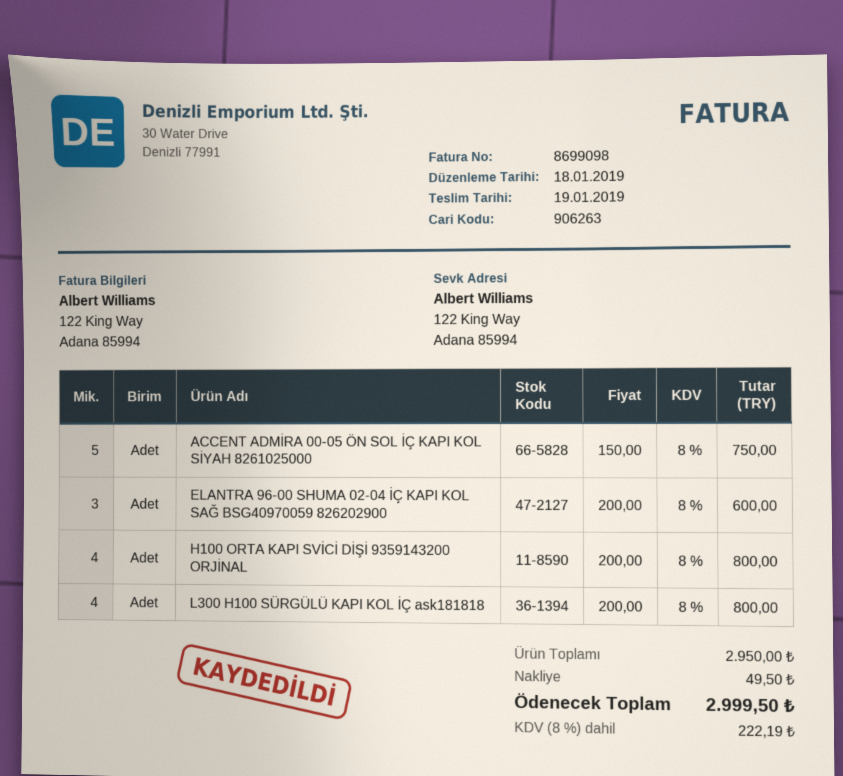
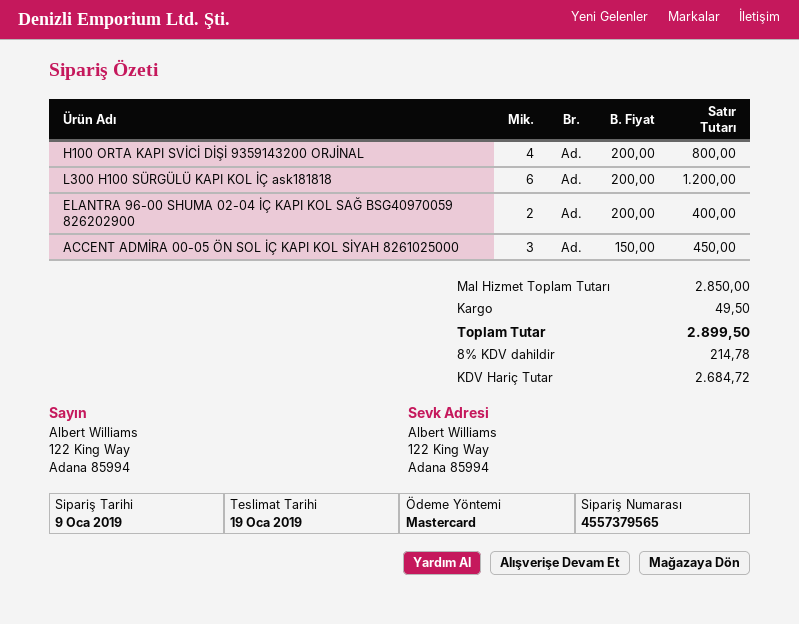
ACCENT ADMİRA 00-05 ÖN SOL İÇ KAPI KOL SİYAH 8261025000: 5 x 150.00 = 750.00 -> 3 x 150.00 = 450.00
ELANTRA 96-00 SHUMA 02-04 İÇ KAPI KOL SAĞ BSG40970059 826202900: 3 x 200.00 = 600.00 -> 2 x 200.00 = 400.00
L300 H100 SÜRGÜLÜ KAPI KOL İÇ ask181818: 4 x 200.00 = 800.00 -> 6 x 200.00 = 1200.00
subtotal: 2950.00 -> 2850.00
tax: 8% = 222.19 -> 8% = 214.78
total: 2999.50 -> 2899.50

